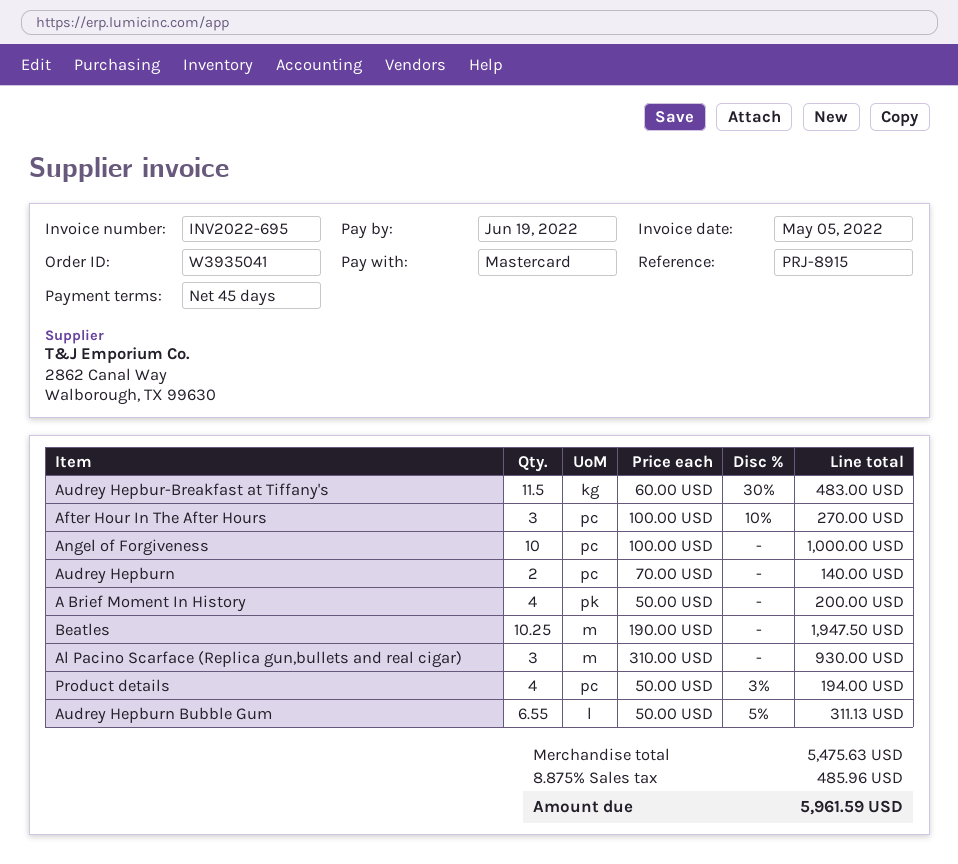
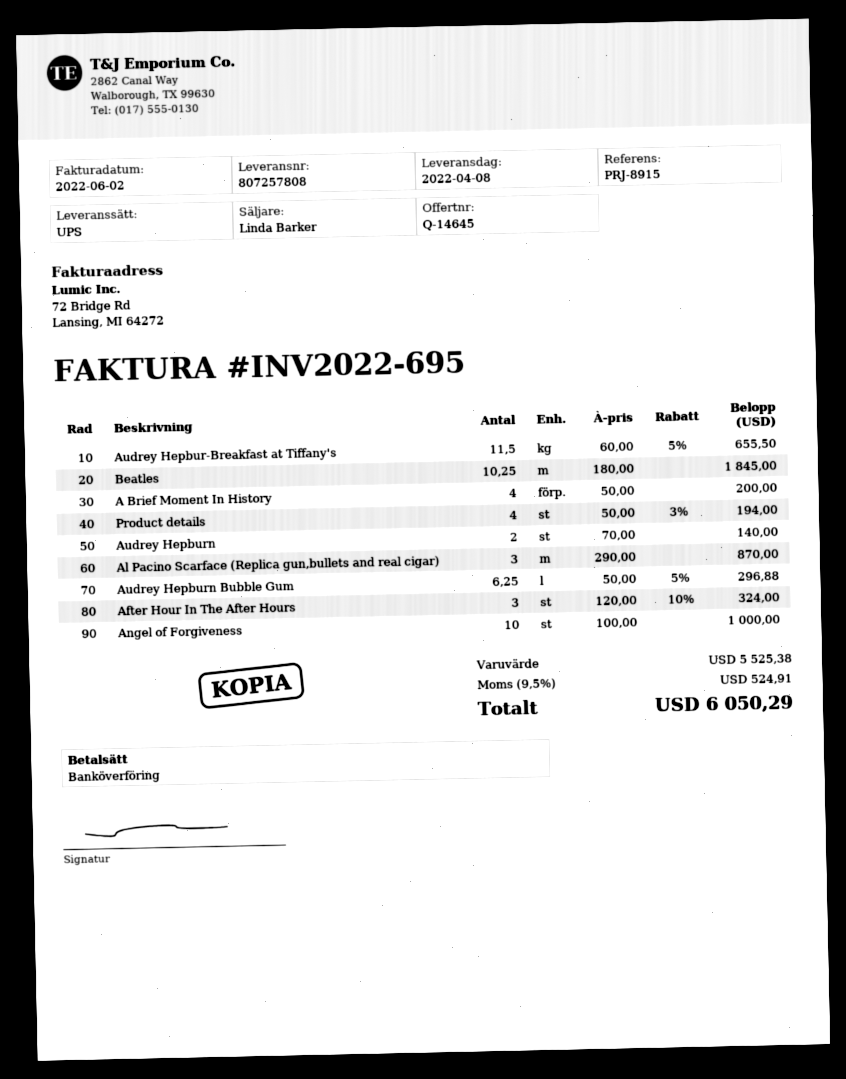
invoice date: 2022-05-05 -> 2022-06-02
payment method: Mastercard -> bank transfer
Audrey Hepbur-Breakfast at Tiffany's: 11.5 x 60.00 - 30% = 483.00 -> 11.5 x 60.00 - 5% = 655.50
After Hour In The After Hours: 3 x 100.00 - 10% = 270.00 -> 3 x 120.00 - 10% = 324.00
Beatles: 10.25 x 190.00 = 1947.50 -> 10.25 x 180.00 = 1845.00
Al Pacino Scarface (Replica gun,bullets and real cigar): 3 x 310.00 = 930.00 -> 3 x 290.00 = 870.00
Audrey Hepburn Bubble Gum: 6.55 x 50.00 - 5% = 311.13 -> 6.25 x 50.00 - 5% = 296.88
subtotal: 5475.63 -> 5525.38
tax: 8.875% = 485.96 -> 9.5% = 524.91
total: 5961.59 -> 6050.29

